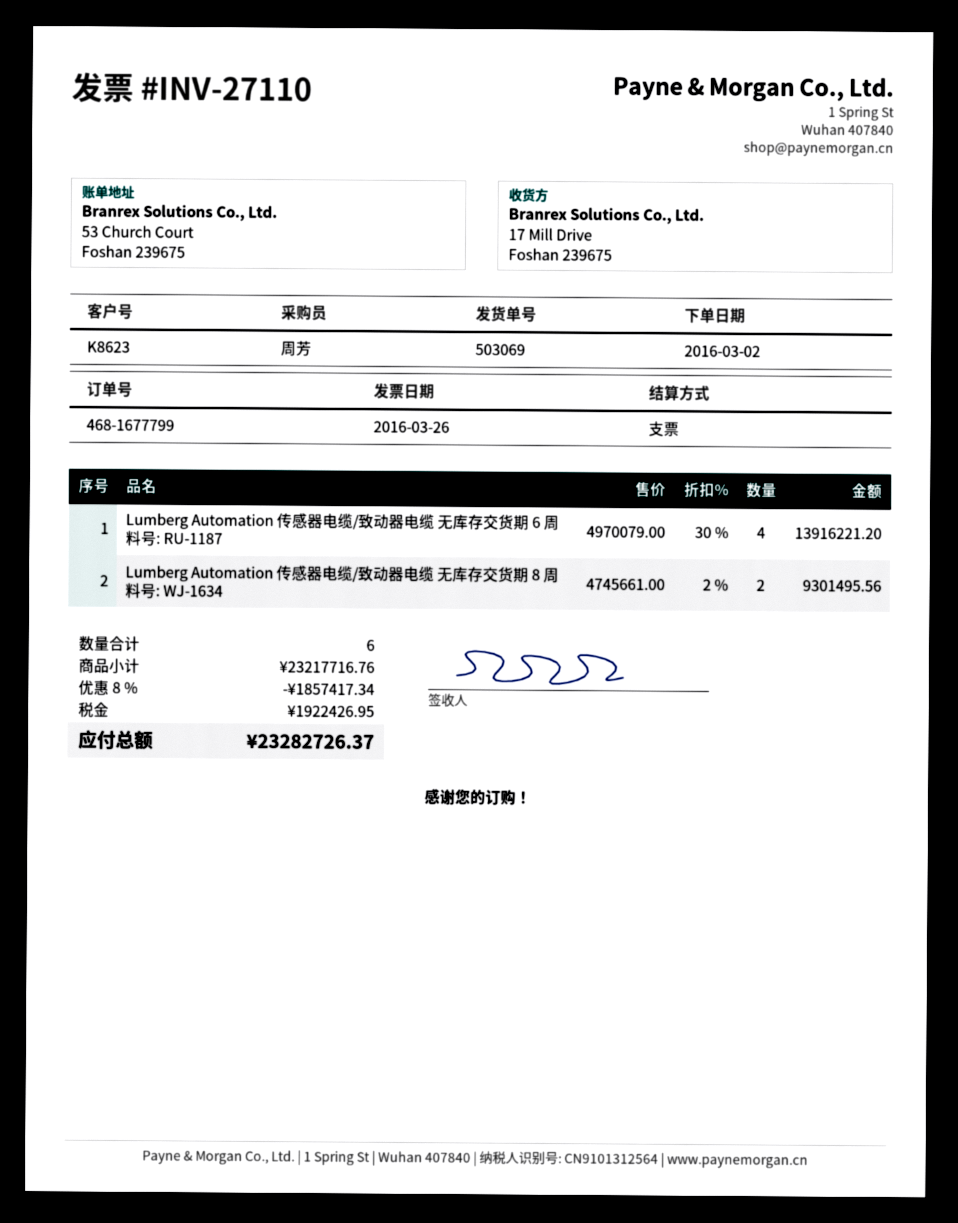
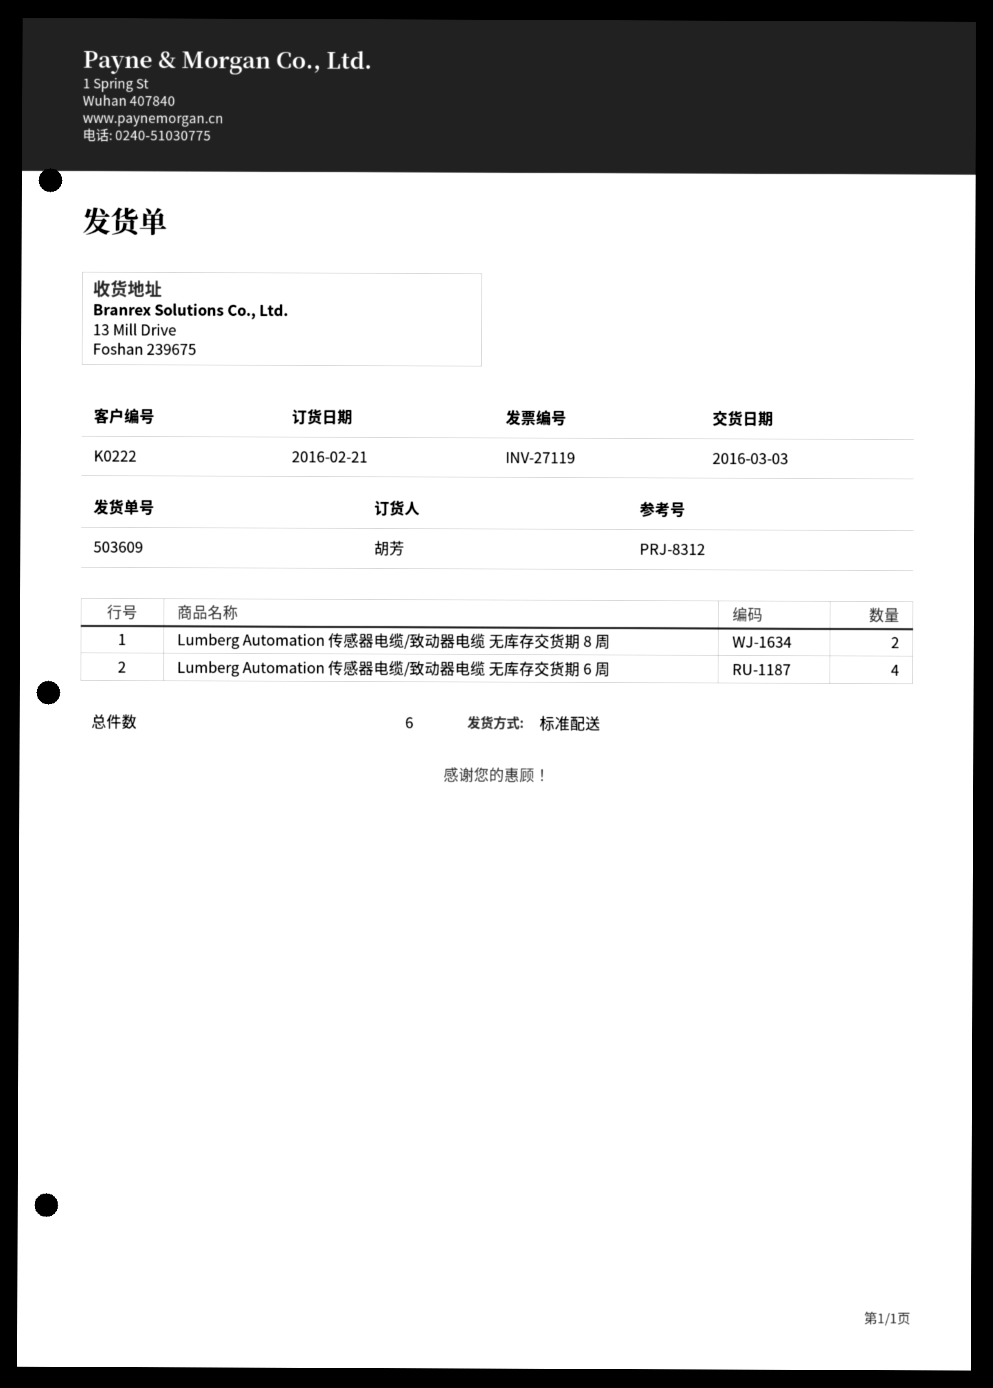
order date: 2016-03-02 -> 2016-02-21
delivery note number: 503069 -> 503609
invoice number: INV-27110 -> INV-27119
customer number: K8623 -> K0222
ordered by: 周芳 -> 胡芳
ship to: 17 Mill Drive, Foshan 239675 -> 13 Mill Drive, Foshan 239675

